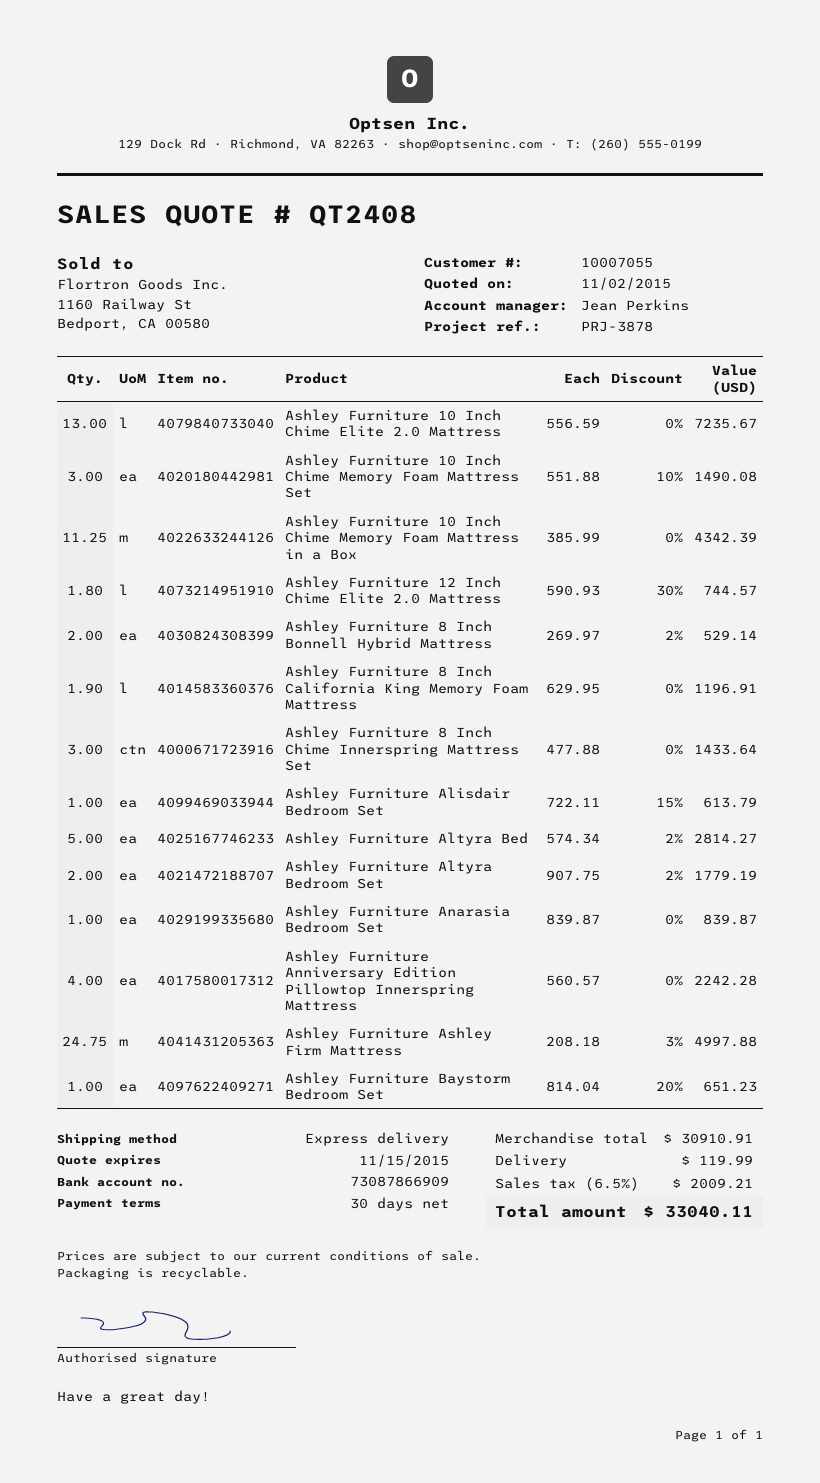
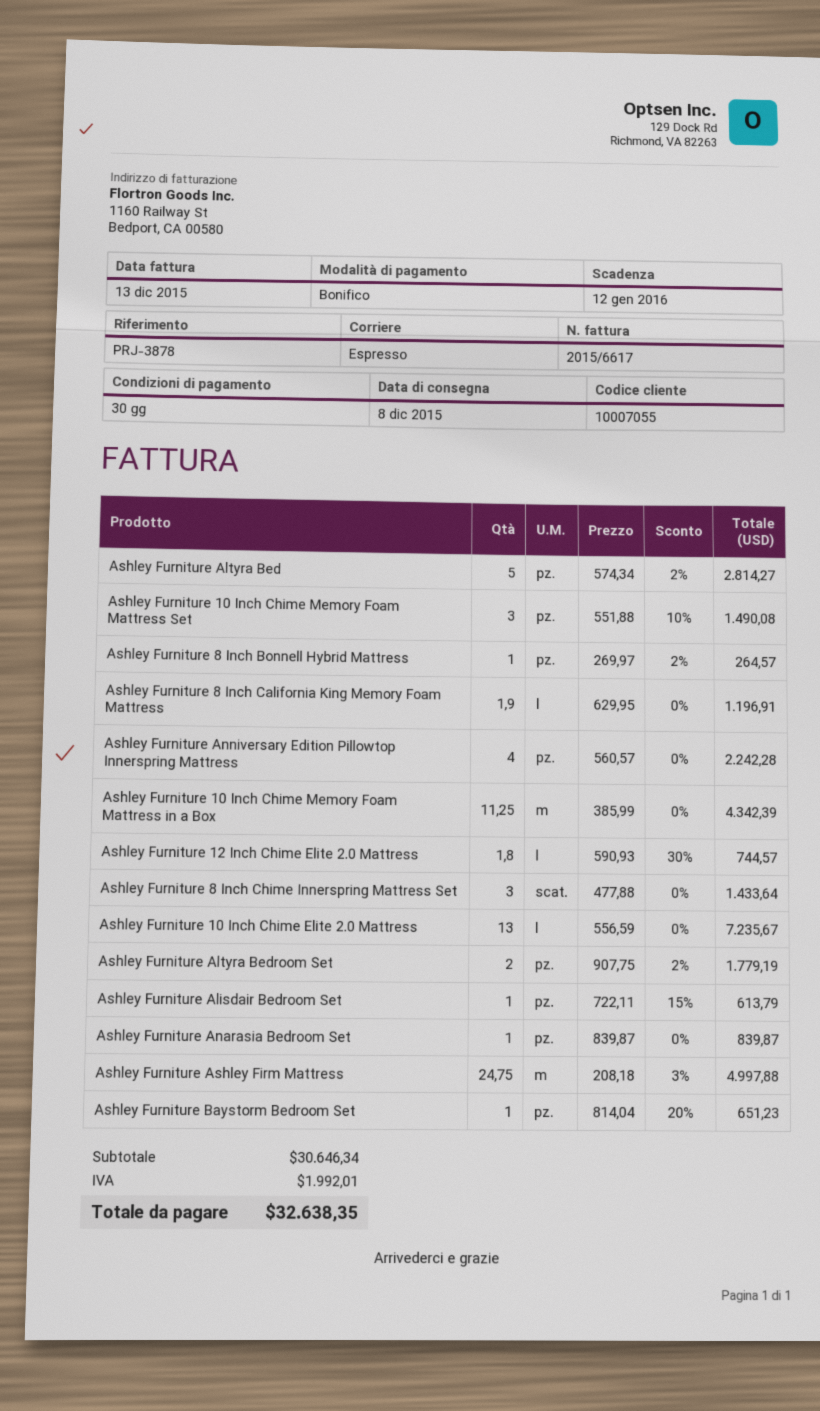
Ashley Furniture 8 Inch Bonnell Hybrid Mattress: 2 x 269.97 - 2% = 529.14 -> 1 x 269.97 - 2% = 264.57
subtotal: 30910.91 -> 30646.34
shipping: 119.99 -> none
tax: 2009.21 -> 1992.01
total: 33040.11 -> 32638.35

